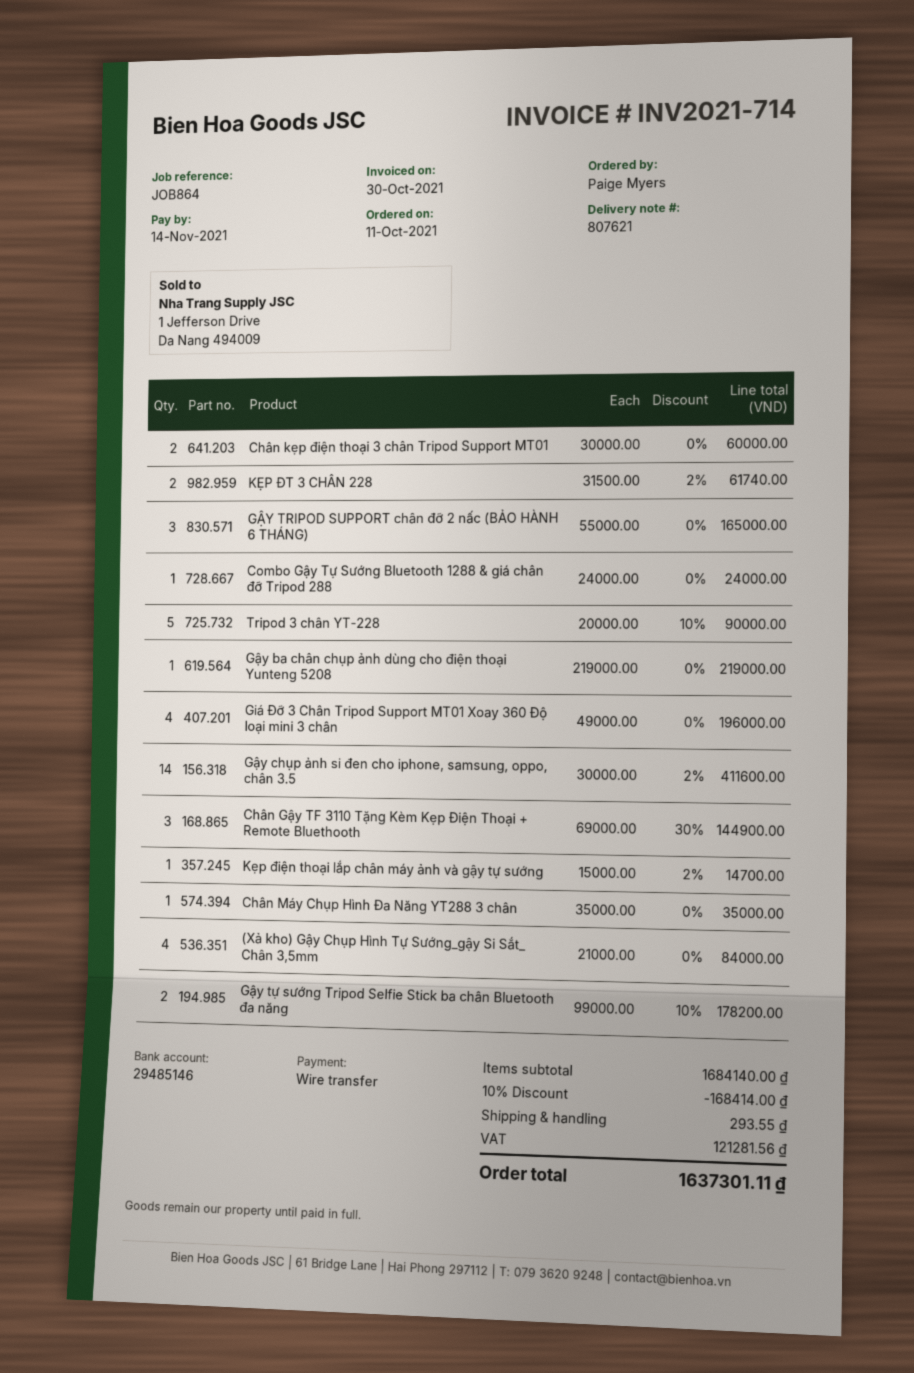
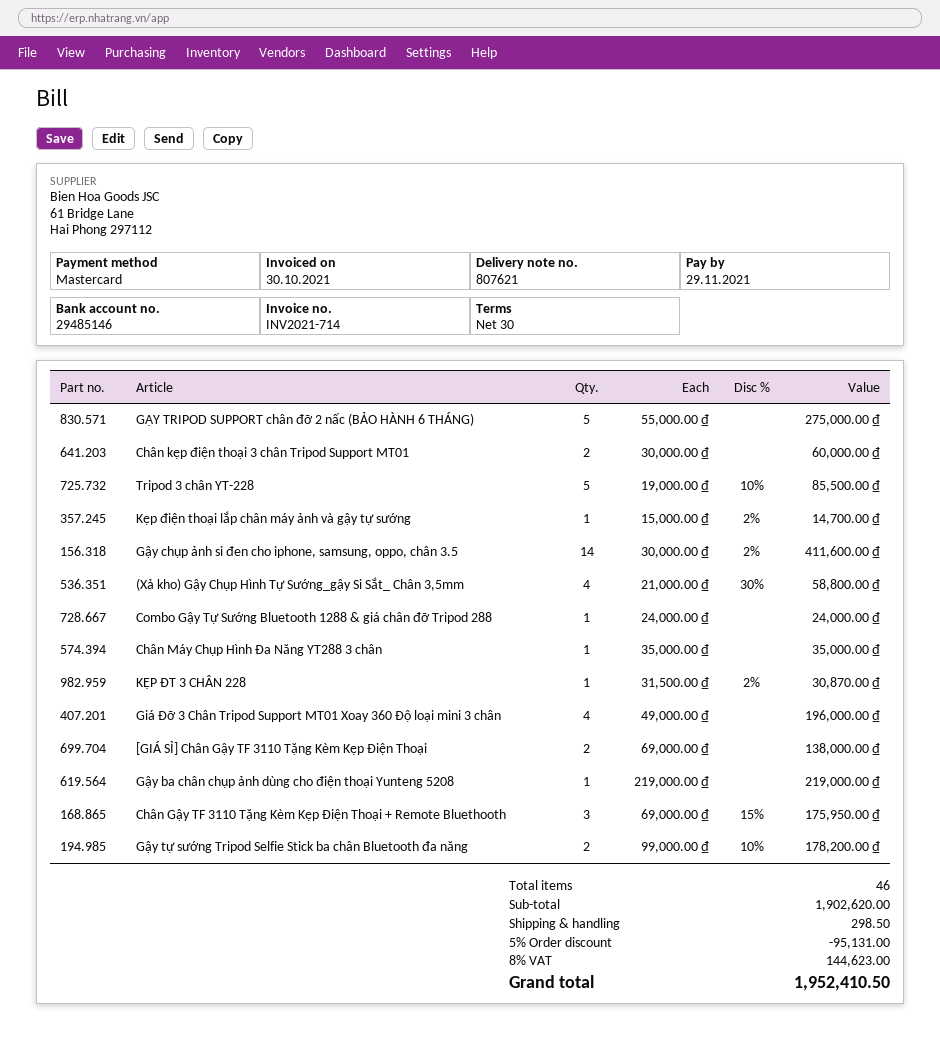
due date: 2021-11-14 -> 2021-11-29
payment method: bank transfer -> Mastercard
KẸP ĐT 3 CHÂN 228: 2 x 31500.00 - 2% = 61740.00 -> 1 x 31500.00 - 2% = 30870.00
GẬY TRIPOD SUPPORT chân đỡ 2 nấc (BẢO HÀNH 6 THÁNG): 3 x 55000.00 = 165000.00 -> 5 x 55000.00 = 275000.00
Tripod 3 chân YT-228: 5 x 20000.00 - 10% = 90000.00 -> 5 x 19000.00 - 10% = 85500.00
Chân Gậy TF 3110 Tặng Kèm Kẹp Điện Thoại + Remote Bluethooth: 3 x 69000.00 - 30% = 144900.00 -> 3 x 69000.00 - 15% = 175950.00
(Xả kho) Gậy Chụp Hình Tự Sướng_gậy Si Sắt_ Chân 3,5mm: 4 x 21000.00 = 84000.00 -> 4 x 21000.00 - 30% = 58800.00
[GIÁ SỈ] Chân Gậy TF 3110 Tặng Kèm Kẹp Điện Thoại: none -> 2 x 69000.00 = 138000.00
subtotal: 1684140.00 -> 1902620.00
discount: 10% = 168414.00 -> 5% = 95131.00
shipping: 293.55 -> 298.50
tax: 121281.56 -> 144623.00
total: 1637301.11 -> 1952410.50

